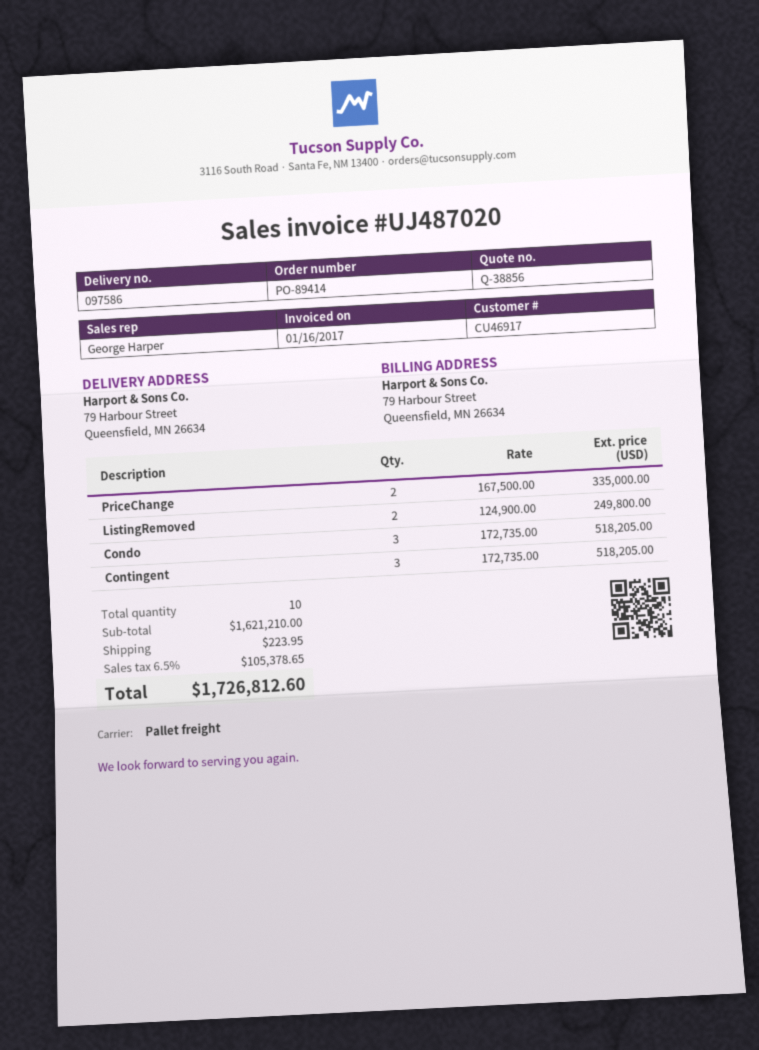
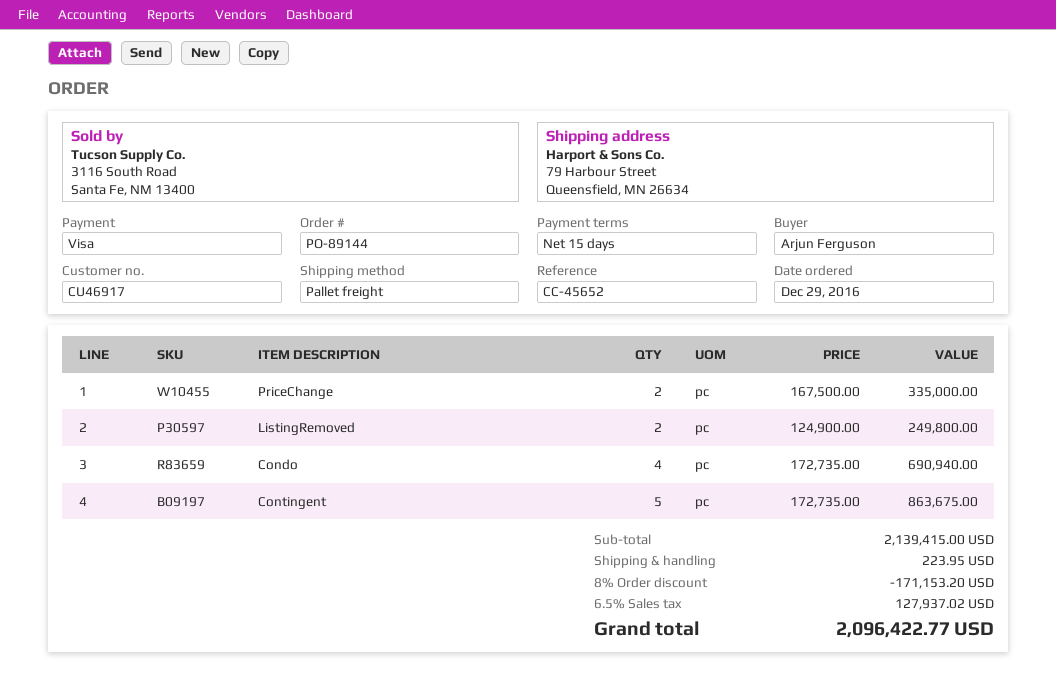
order number: PO-89414 -> PO-89144
Condo: 3 x 172735.00 = 518205.00 -> 4 x 172735.00 = 690940.00
Contingent: 3 x 172735.00 = 518205.00 -> 5 x 172735.00 = 863675.00
subtotal: 1621210.00 -> 2139415.00
discount: none -> 8% = 171153.20
tax: 6.5% = 105378.65 -> 6.5% = 127937.02
total: 1726812.60 -> 2096422.77

